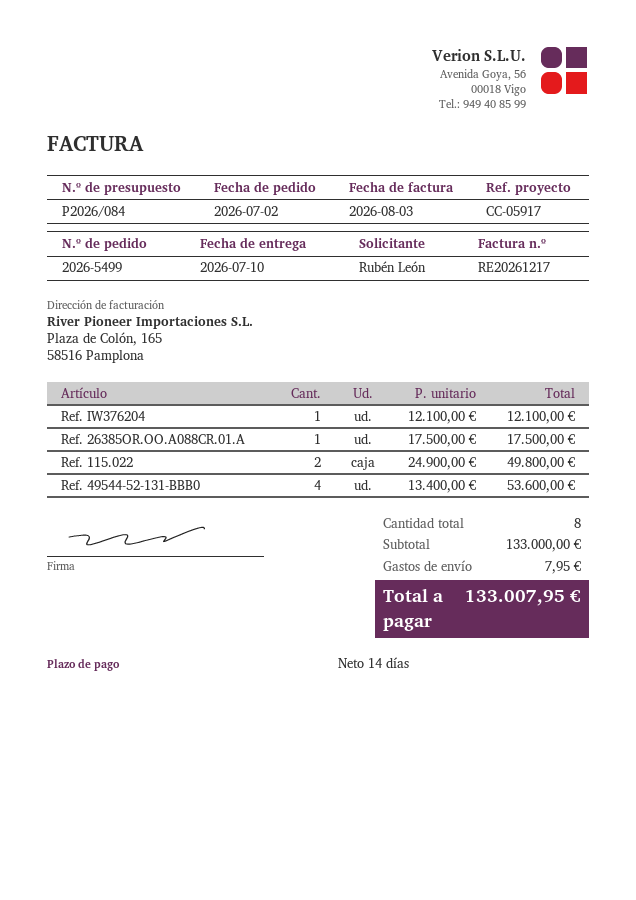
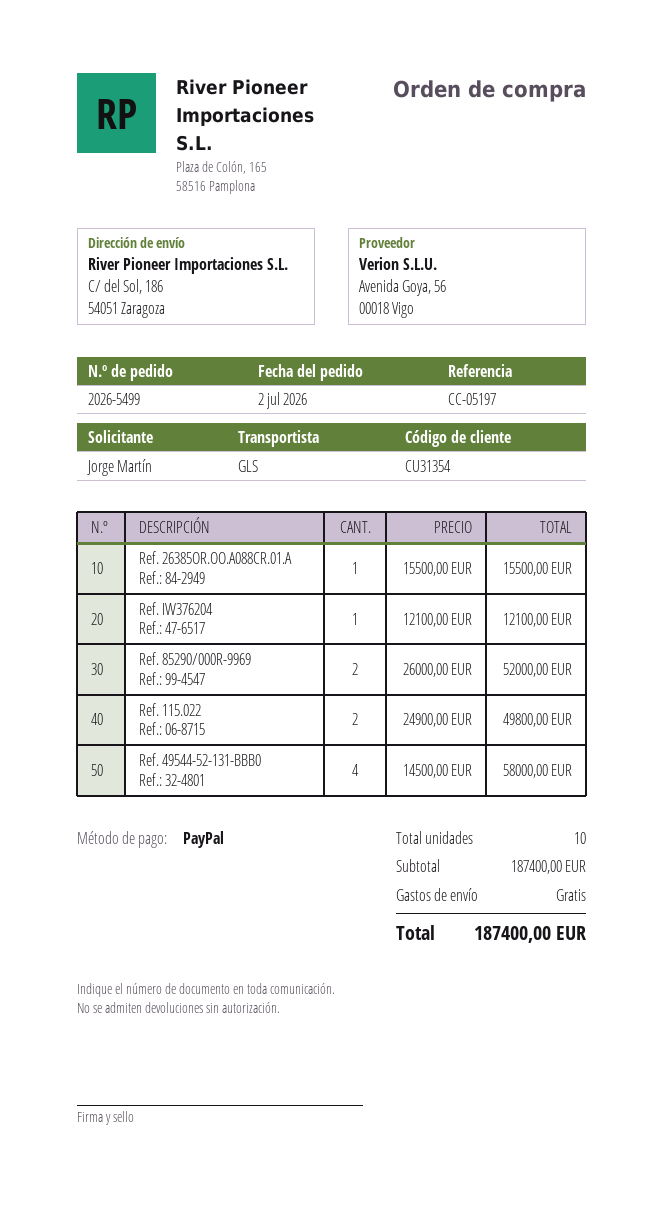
reference: CC-05917 -> CC-05197
ordered by: Rubén León -> Jorge Martín
Ref. 26385OR.OO.A088CR.01.A: 1 x 17500.00 = 17500.00 -> 1 x 15500.00 = 15500.00
Ref. 49544-52-131-BBB0: 4 x 13400.00 = 53600.00 -> 4 x 14500.00 = 58000.00
Ref. 85290/000R-9969: none -> 2 x 26000.00 = 52000.00
total quantity: 8 -> 10
subtotal: 133000.00 -> 187400.00
shipping: 7.95 -> 0.00
total: 133007.95 -> 187400.00

